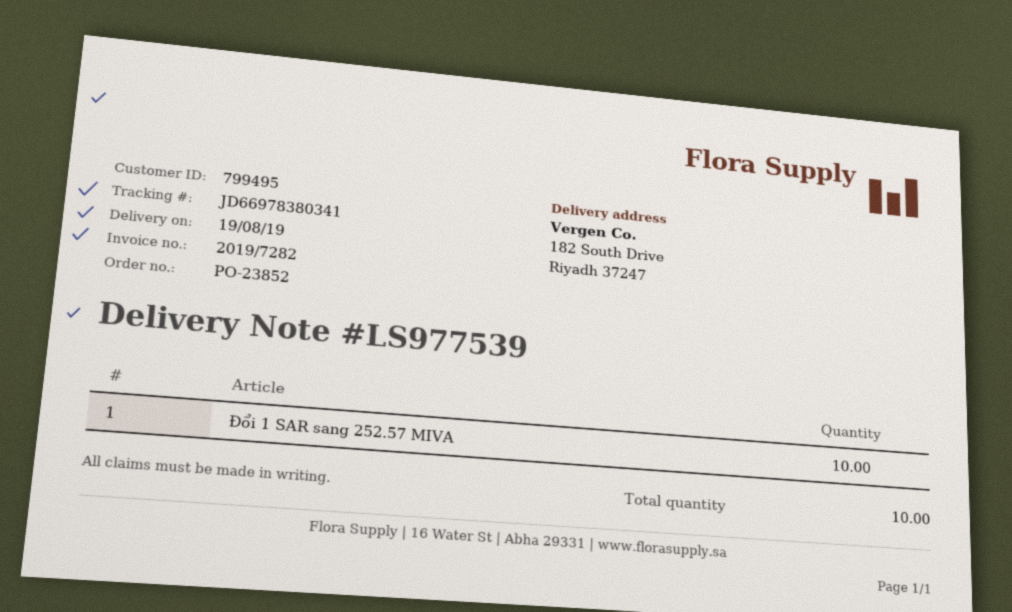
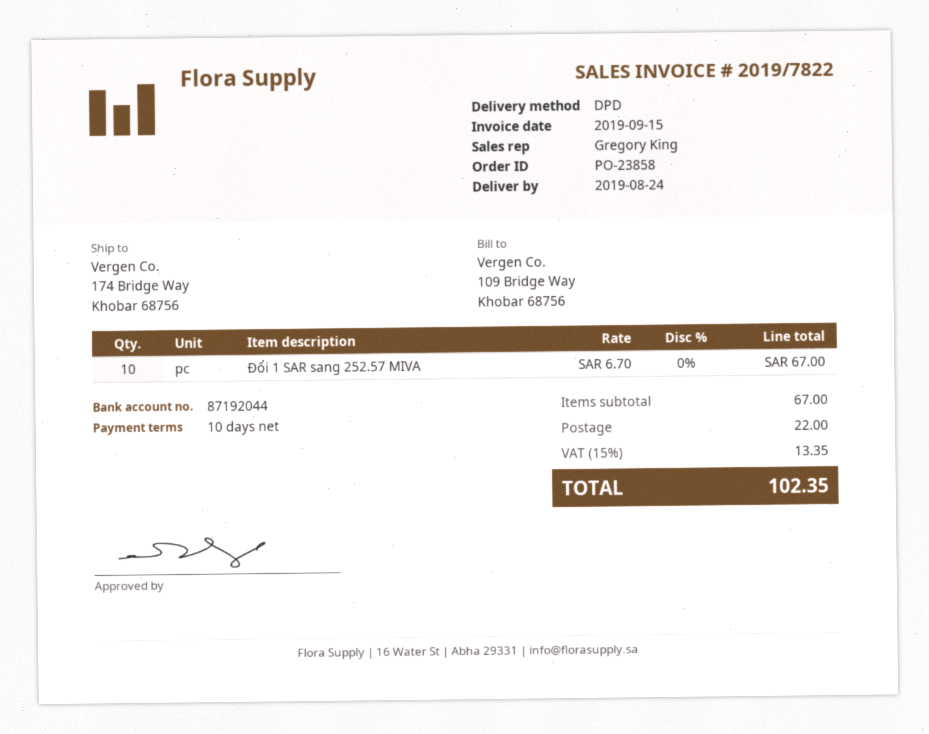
order number: PO-23852 -> PO-23858
delivery date: 2019-08-19 -> 2019-08-24
invoice number: 2019/7282 -> 2019/7822
ship to: 182 South Drive, Riyadh 37247 -> 174 Bridge Way, Khobar 68756

